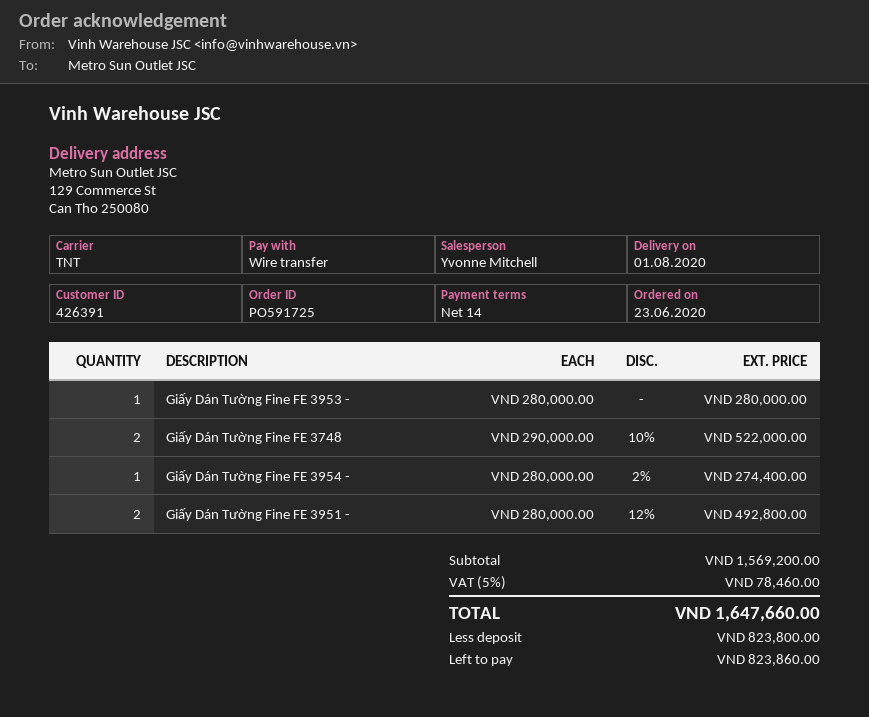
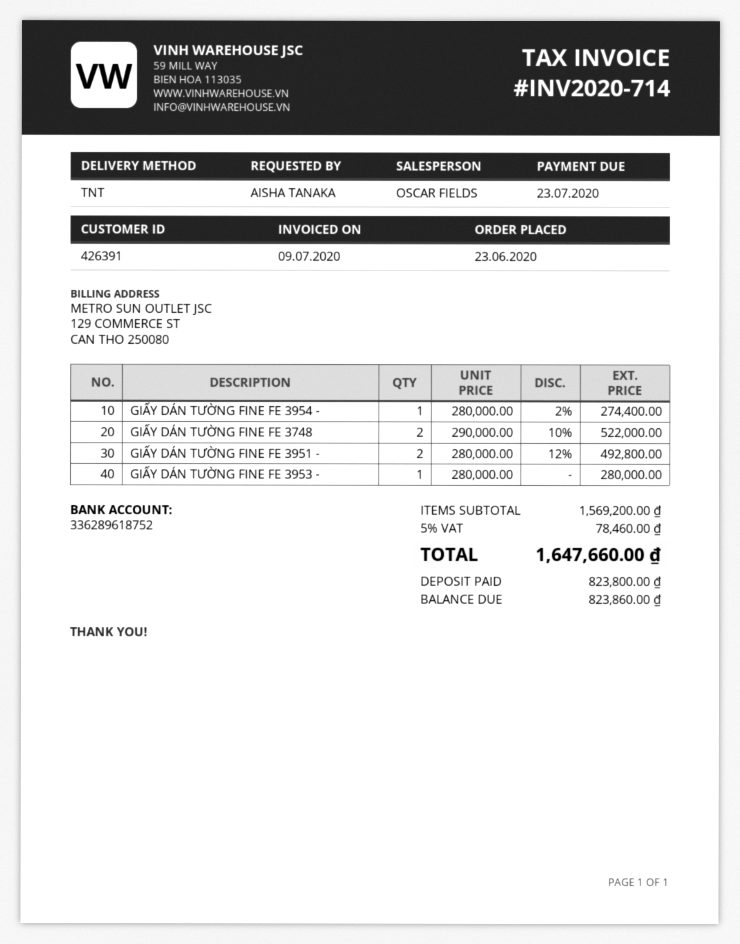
sales rep: Yvonne Mitchell -> OSCAR FIELDS

